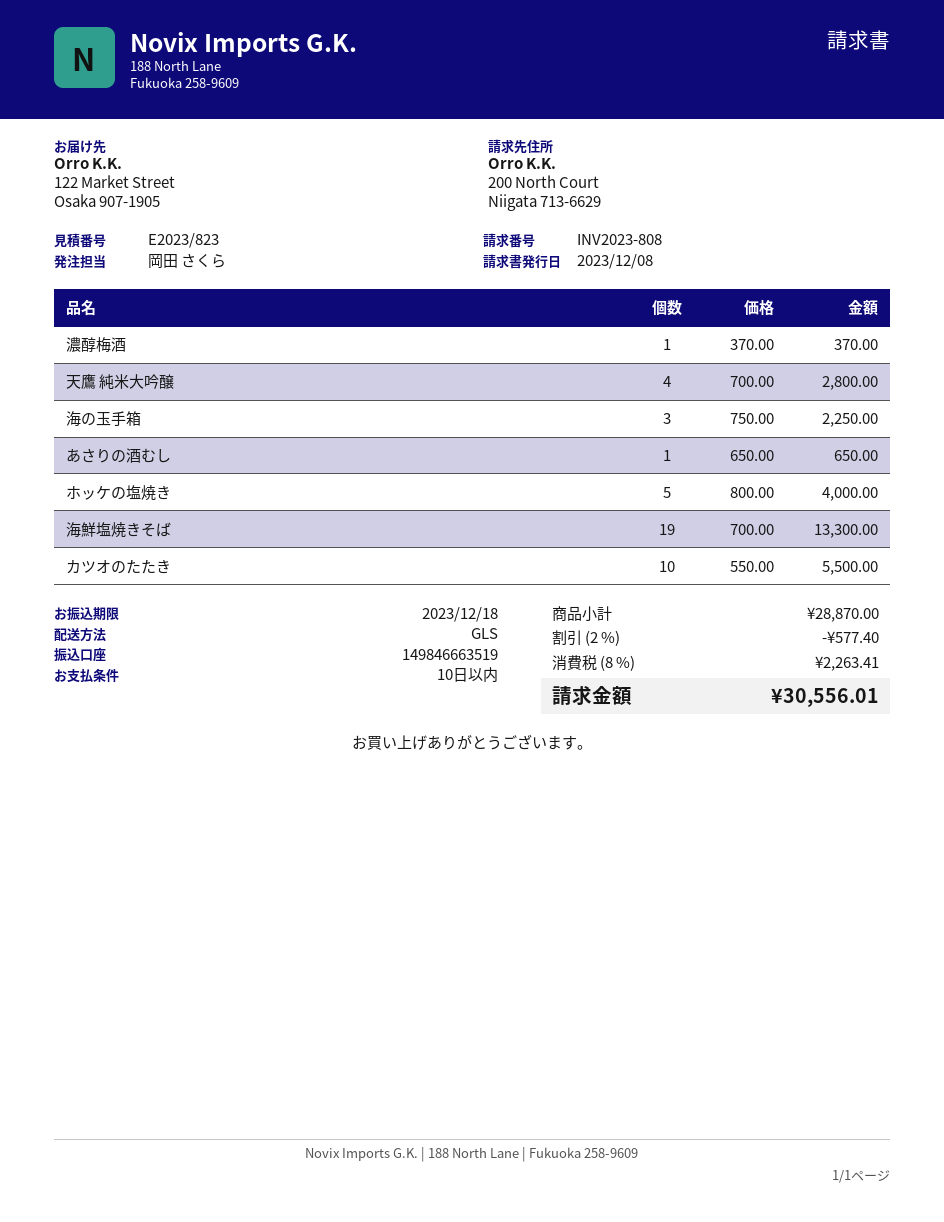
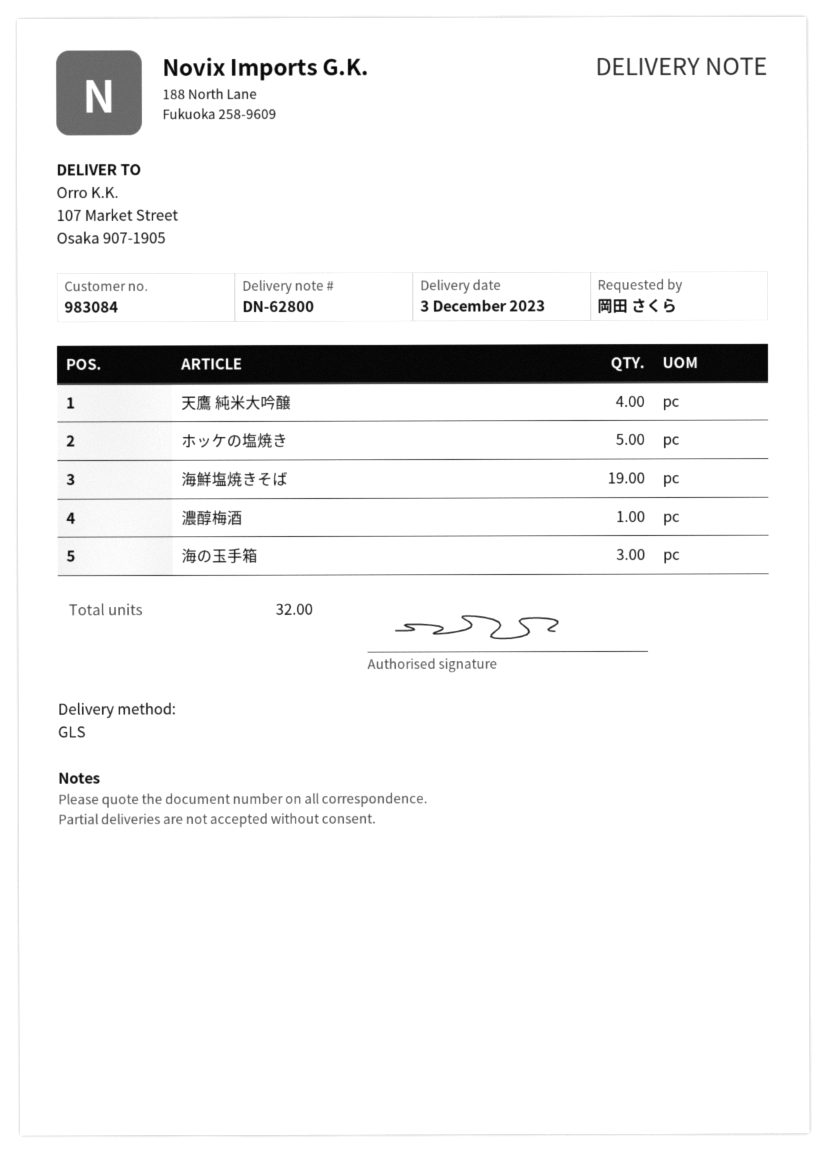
ship to: 122 Market Street, Osaka 907-1905 -> 107 Market Street, Osaka 907-1905
あさりの酒むし: 1 -> none
カツオのたたき: 10 -> none

